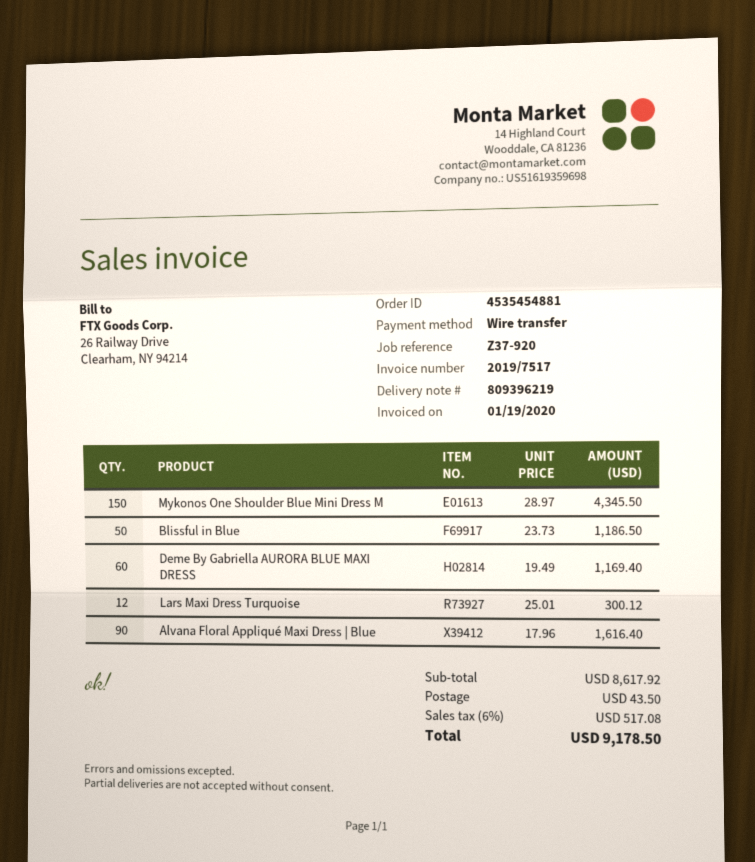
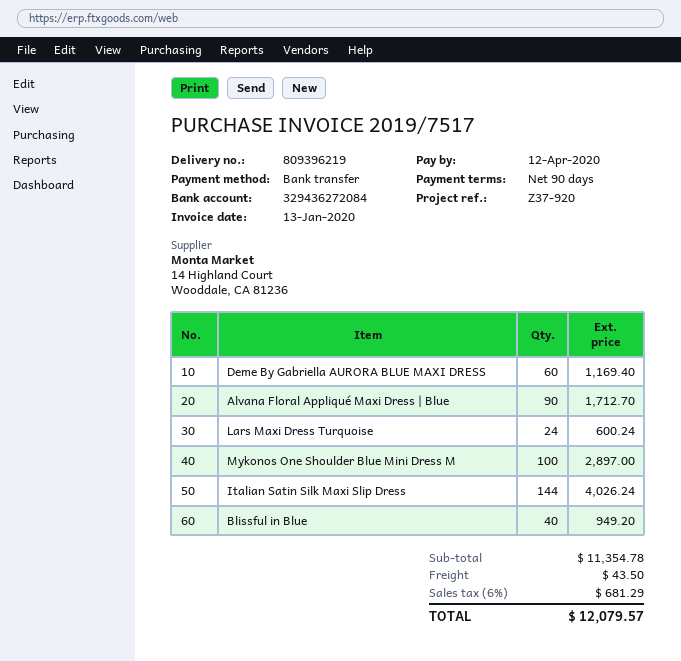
invoice date: 2020-01-19 -> 2020-01-13
Mykonos One Shoulder Blue Mini Dress M: 150 for 4345.50 -> 100 for 2897.00
Blissful in Blue: 50 for 1186.50 -> 40 for 949.20
Lars Maxi Dress Turquoise: 12 for 300.12 -> 24 for 600.24
Alvana Floral Appliqué Maxi Dress | Blue: 90 for 1616.40 -> 90 for 1712.70
Italian Satin Silk Maxi Slip Dress: none -> 144 for 4026.24
subtotal: 8617.92 -> 11354.78
tax: 6% = 517.08 -> 6% = 681.29
total: 9178.50 -> 12079.57

